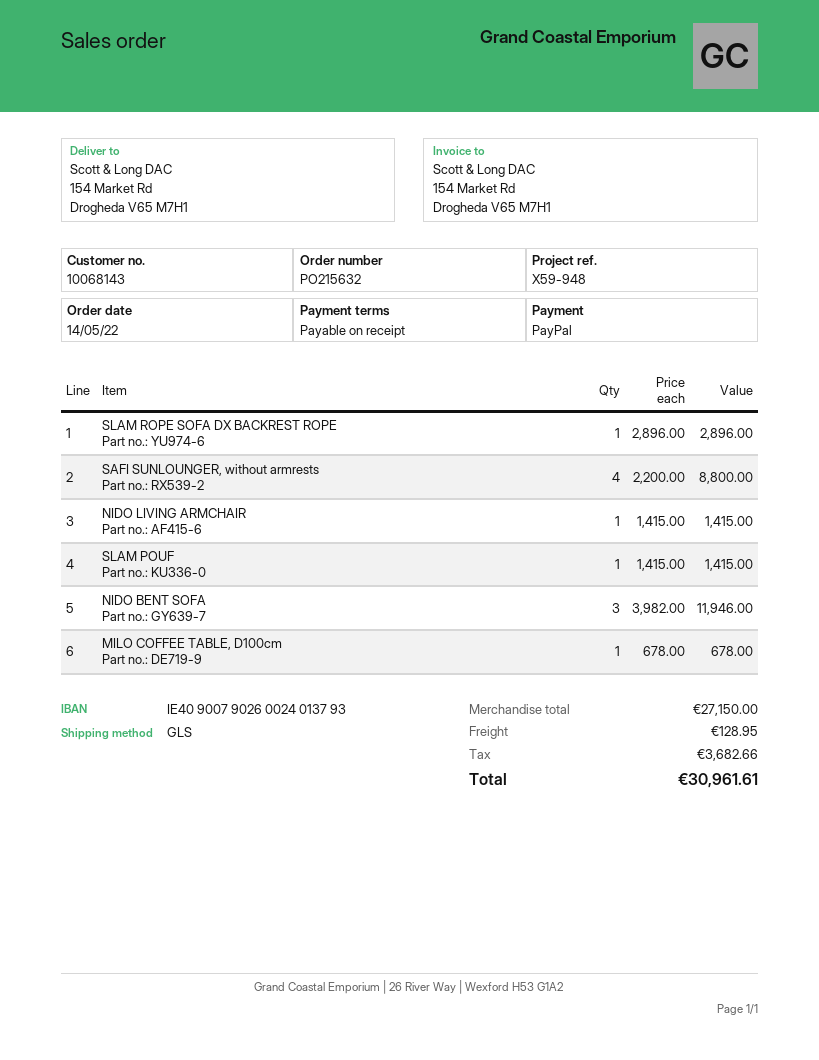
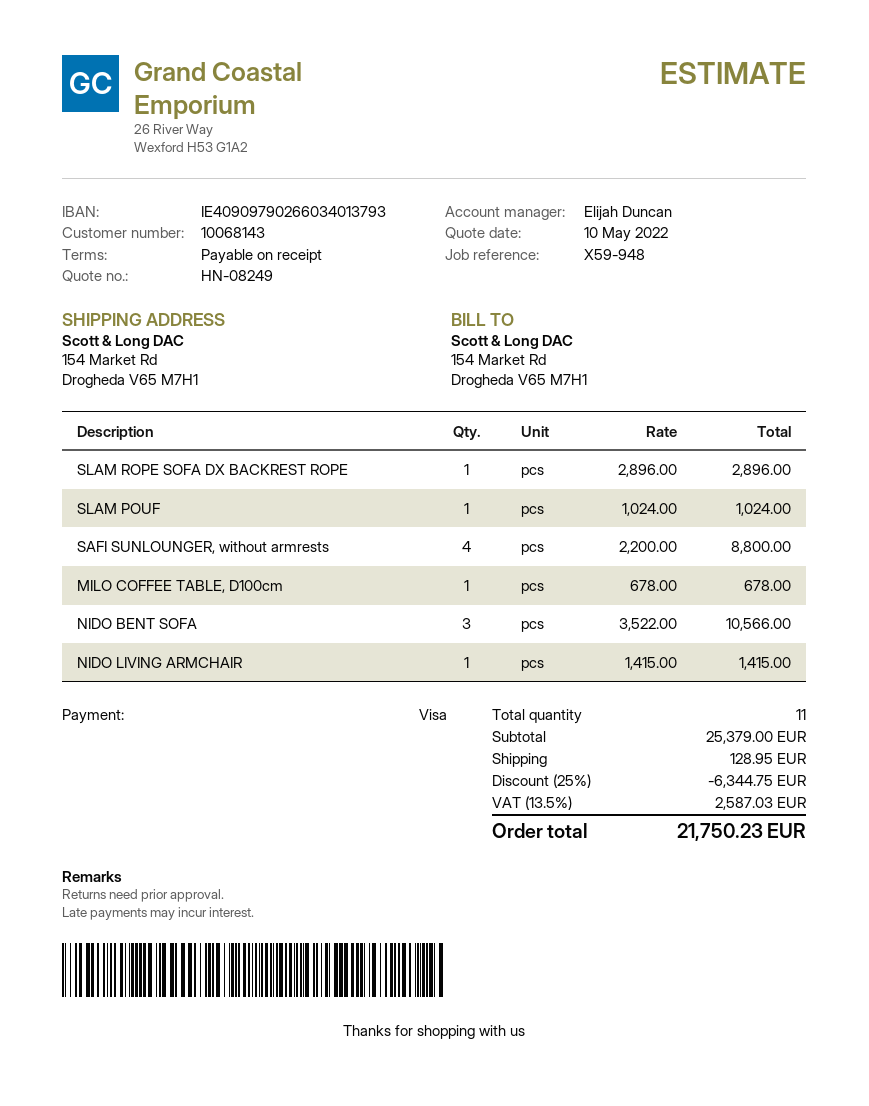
payment method: PayPal -> Visa
bank account: IE40900790260024013793 -> IE40909790266034013793
SLAM POUF: 1 x 1415.00 = 1415.00 -> 1 x 1024.00 = 1024.00
NIDO BENT SOFA: 3 x 3982.00 = 11946.00 -> 3 x 3522.00 = 10566.00
subtotal: 27150.00 -> 25379.00
discount: none -> 25% = 6344.75
tax: 3682.66 -> 2587.03
total: 30961.61 -> 21750.23

